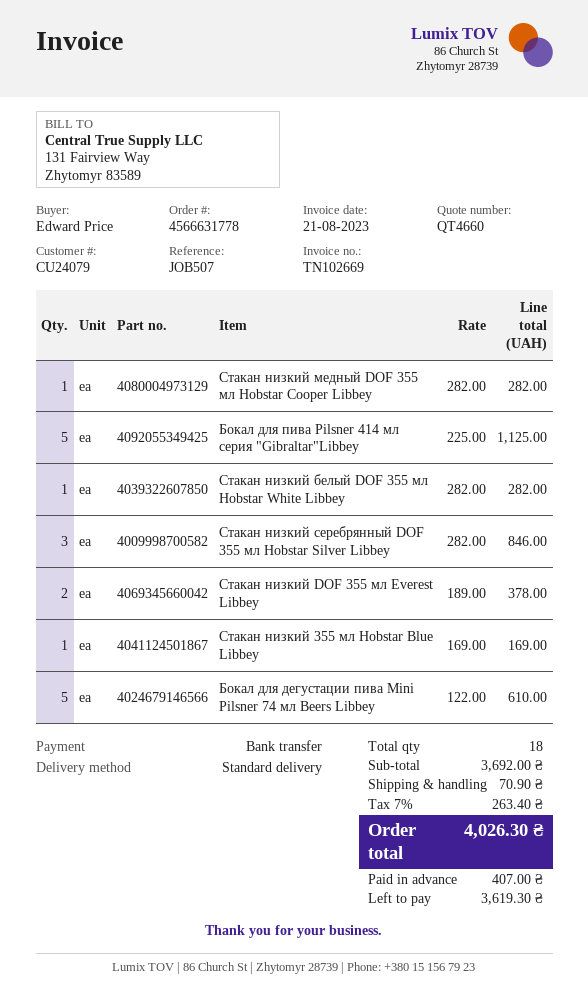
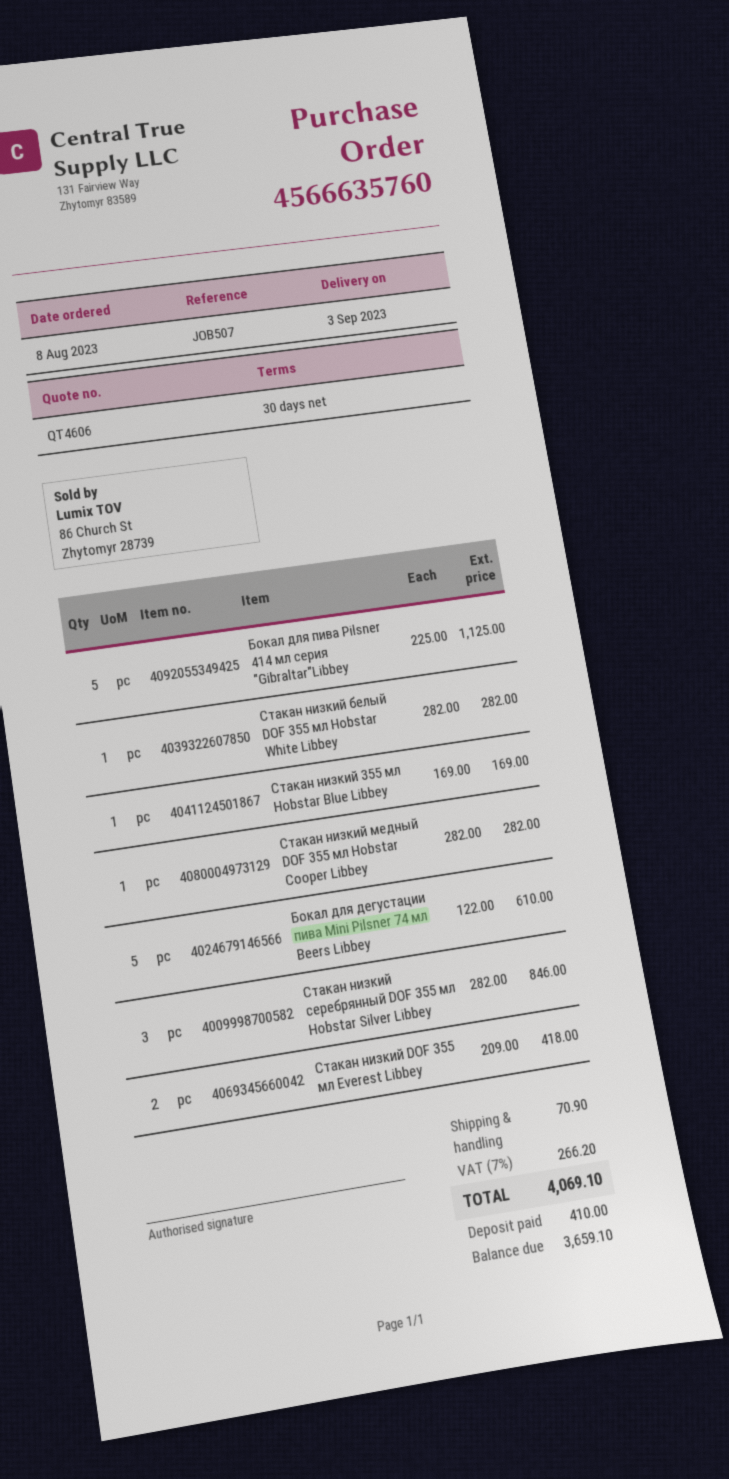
quote number: QT4660 -> QT4606
order number: 4566631778 -> 4566635760
Стакан низкий DOF 355 мл Everest Libbey: 2 x 189.00 = 378.00 -> 2 x 209.00 = 418.00
tax: 7% = 263.40 -> 7% = 266.20
total: 4026.30 -> 4069.10
deposit: 407.00 -> 410.00
balance: 3619.30 -> 3659.10

